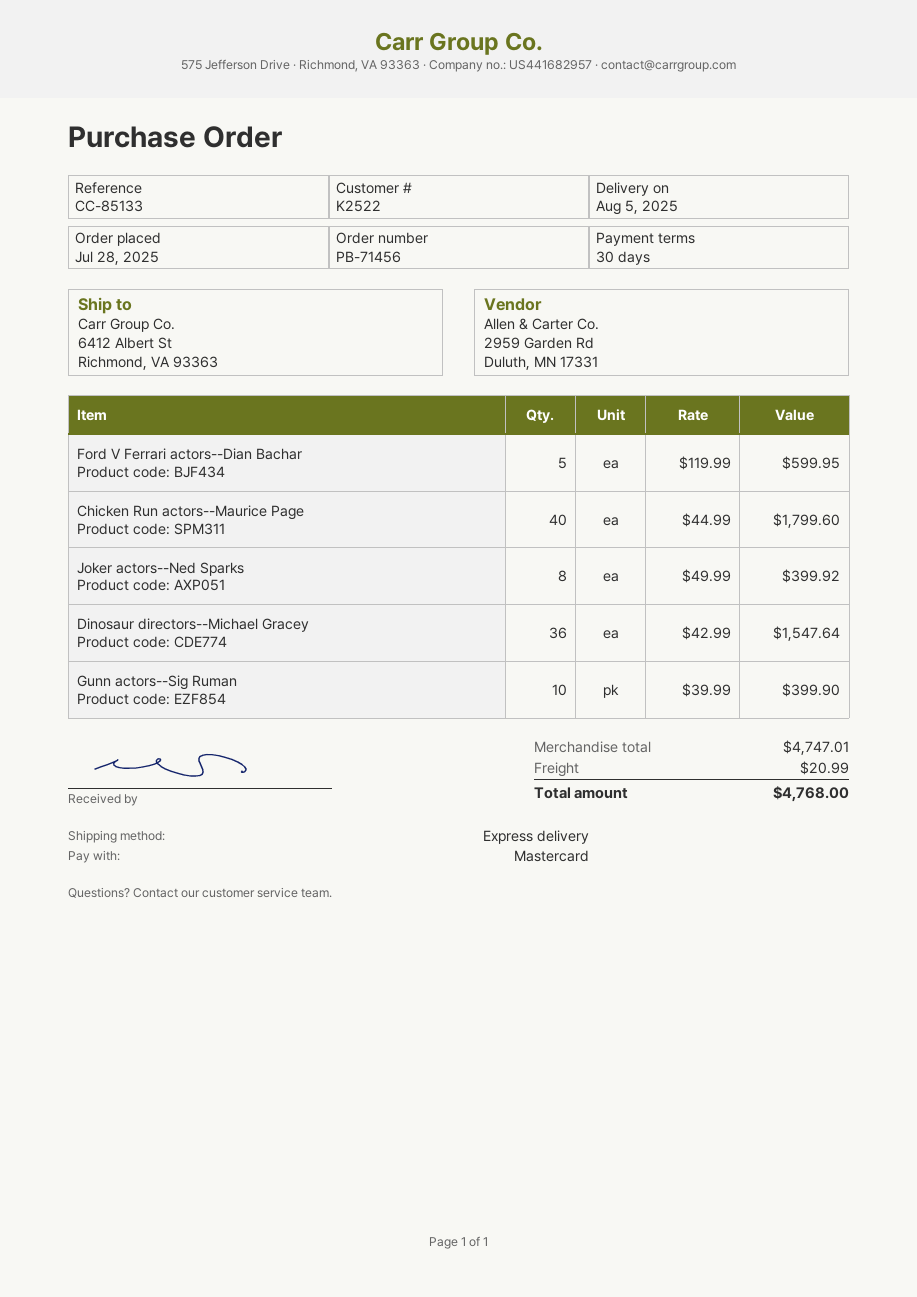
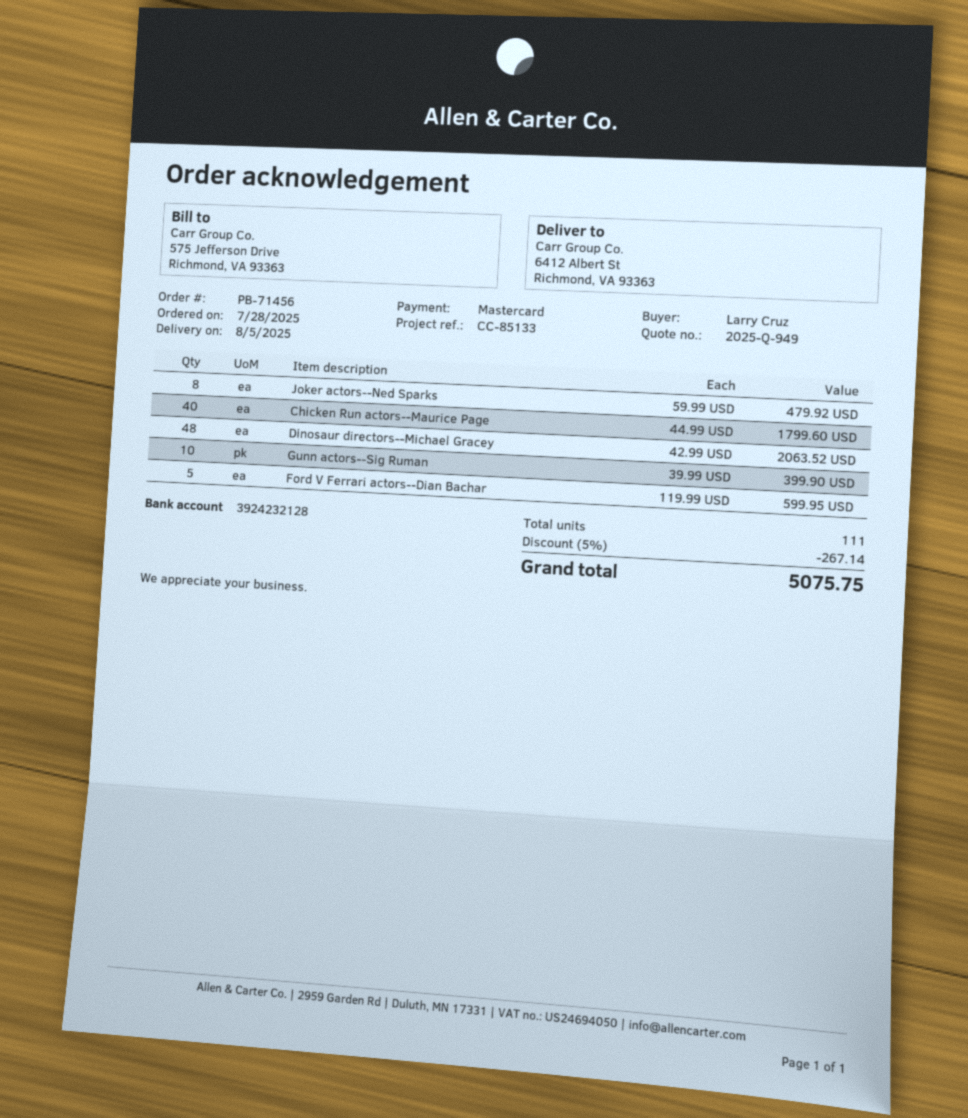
Joker actors--Ned Sparks: 8 x 49.99 = 399.92 -> 8 x 59.99 = 479.92
Dinosaur directors--Michael Gracey: 36 x 42.99 = 1547.64 -> 48 x 42.99 = 2063.52
discount: none -> 5% = 267.14
shipping: 20.99 -> none
total: 4768.00 -> 5075.75

